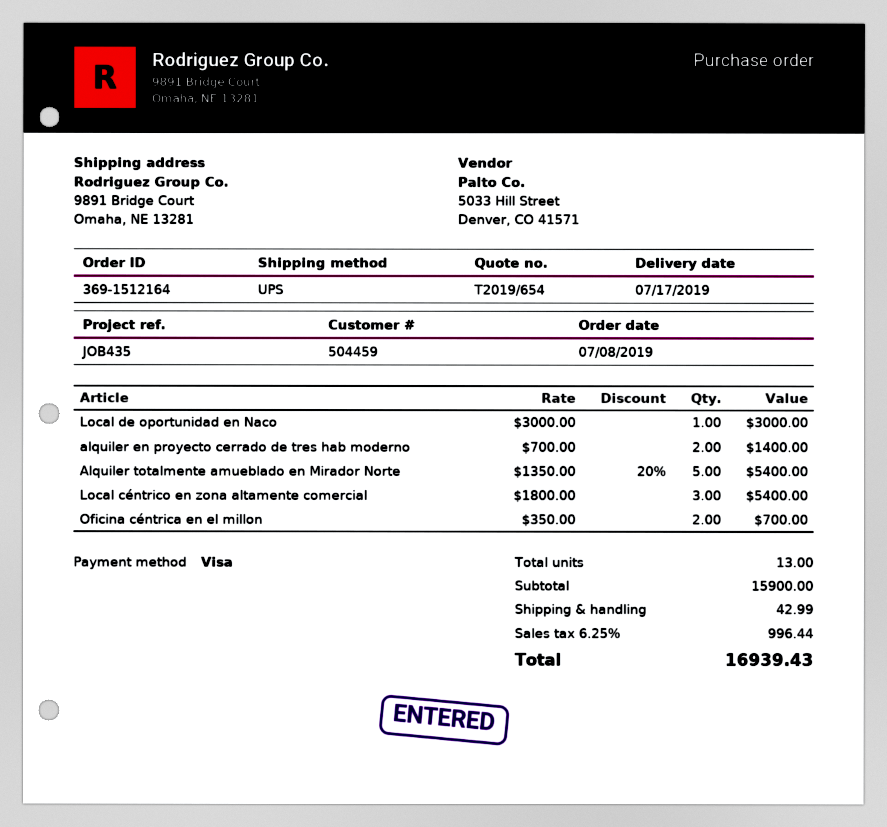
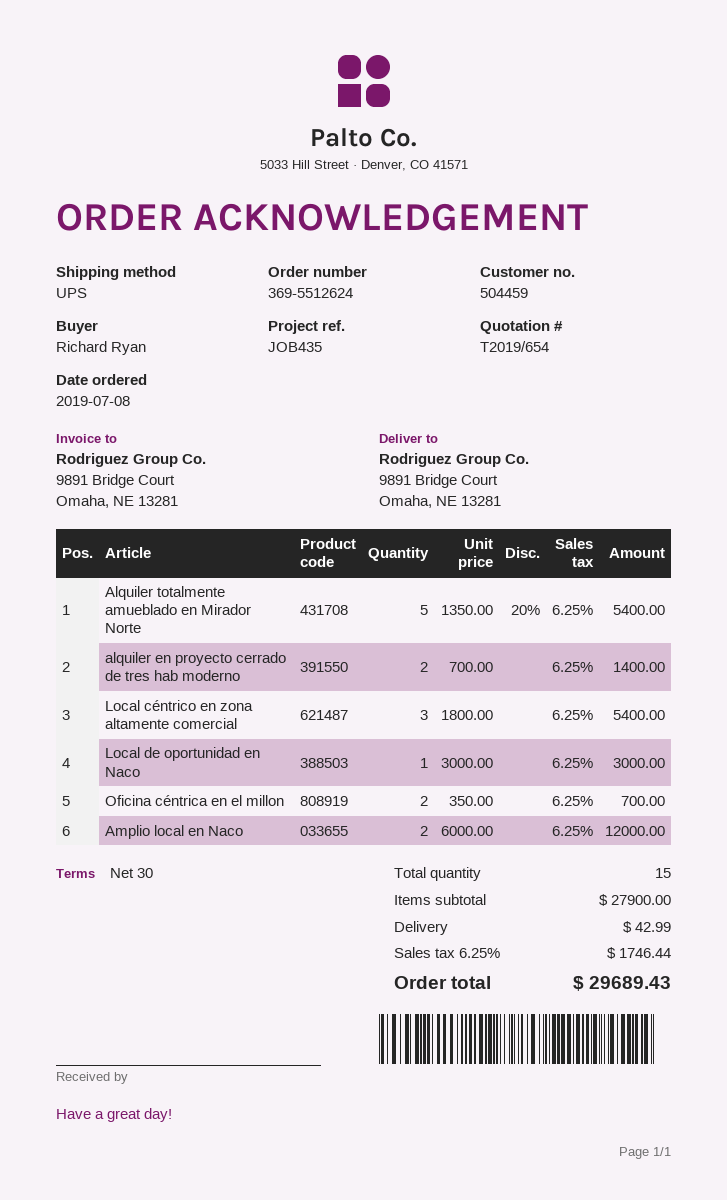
order number: 369-1512164 -> 369-5512624
Amplio local en Naco: none -> 2 x 6000.00 = 12000.00
total quantity: 13 -> 15
subtotal: 15900.00 -> 27900.00
tax: 6.25% = 996.44 -> 6.25% = 1746.44
total: 16939.43 -> 29689.43

